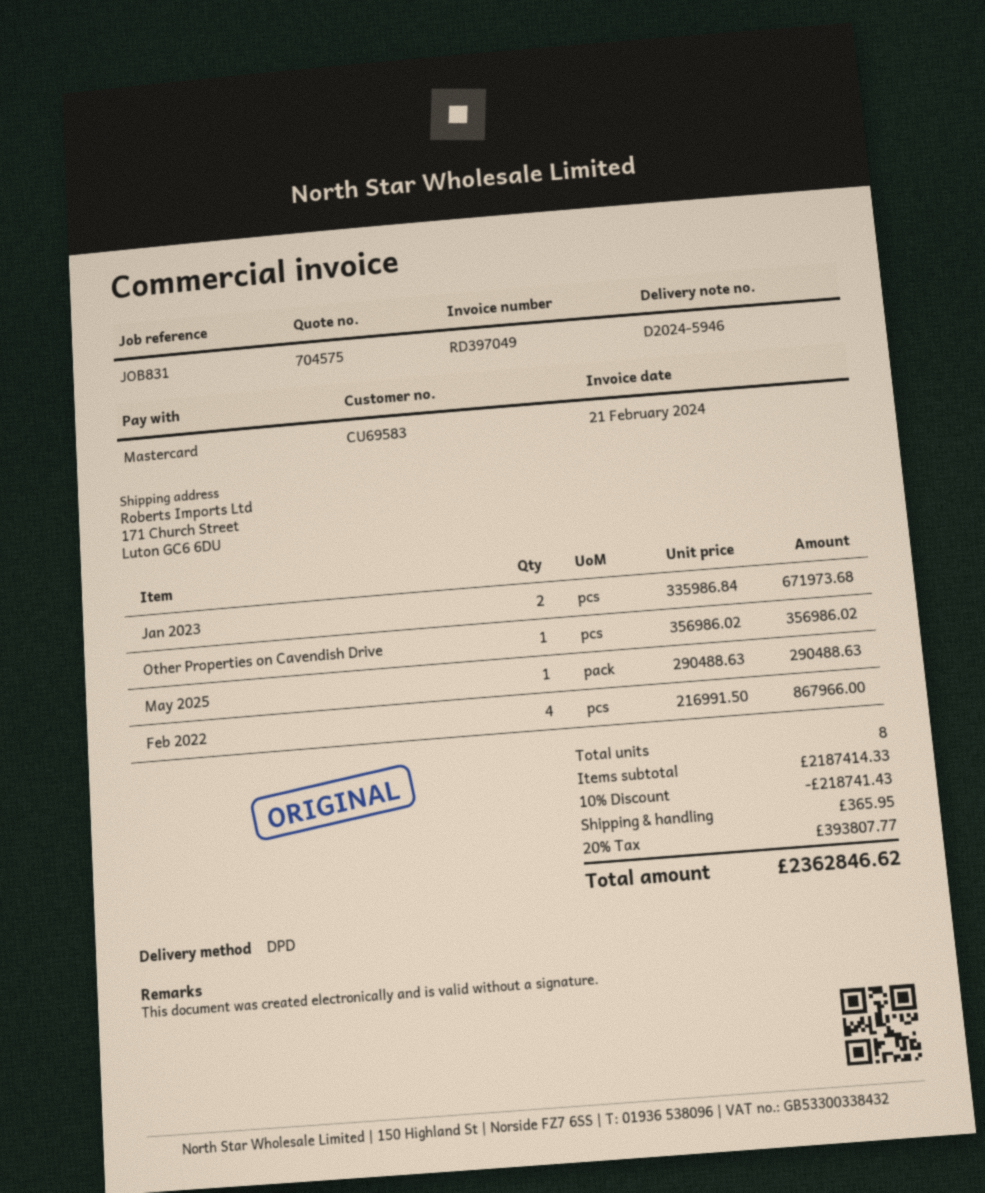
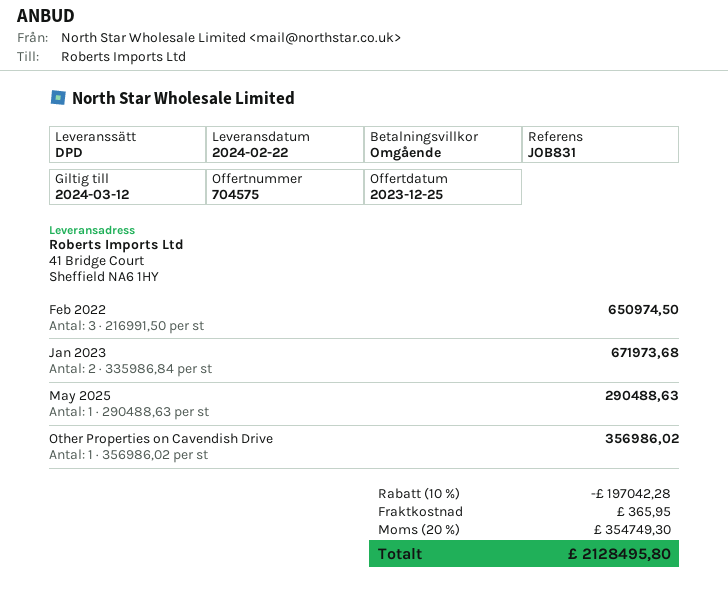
ship to: 171 Church Street, Luton GC6 6DU -> 41 Bridge Court, Sheffield NA6 1HY
Feb 2022: 4 x 216991.50 = 867966.00 -> 3 x 216991.50 = 650974.50
discount: 10% = 218741.43 -> 10% = 197042.28
tax: 20% = 393807.77 -> 20% = 354749.30
total: 2362846.62 -> 2128495.80

